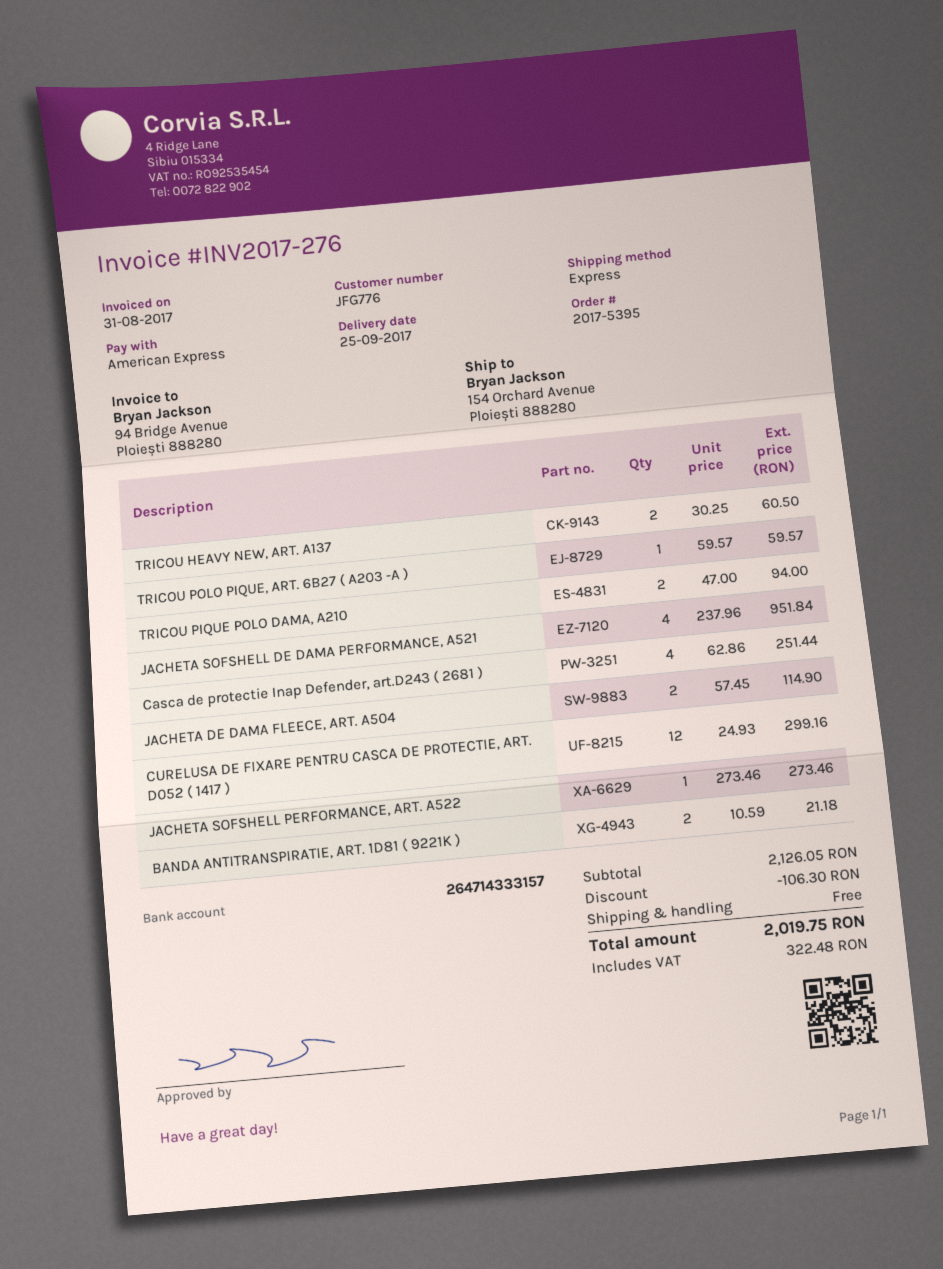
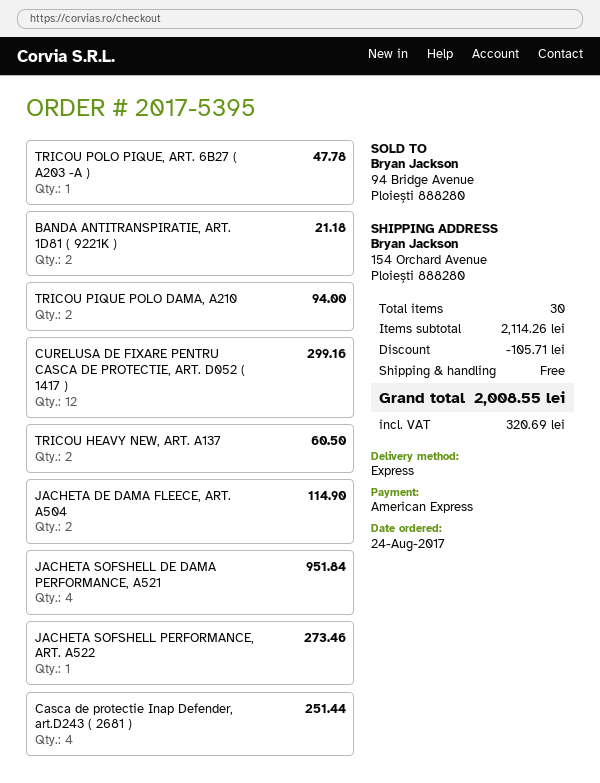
TRICOU POLO PIQUE, ART. 6B27 ( A203 -A ): 1 for 59.57 -> 1 for 47.78
subtotal: 2126.05 -> 2114.26
discount: 106.30 -> 105.71
tax: 322.48 -> 320.69
total: 2019.75 -> 2008.55

